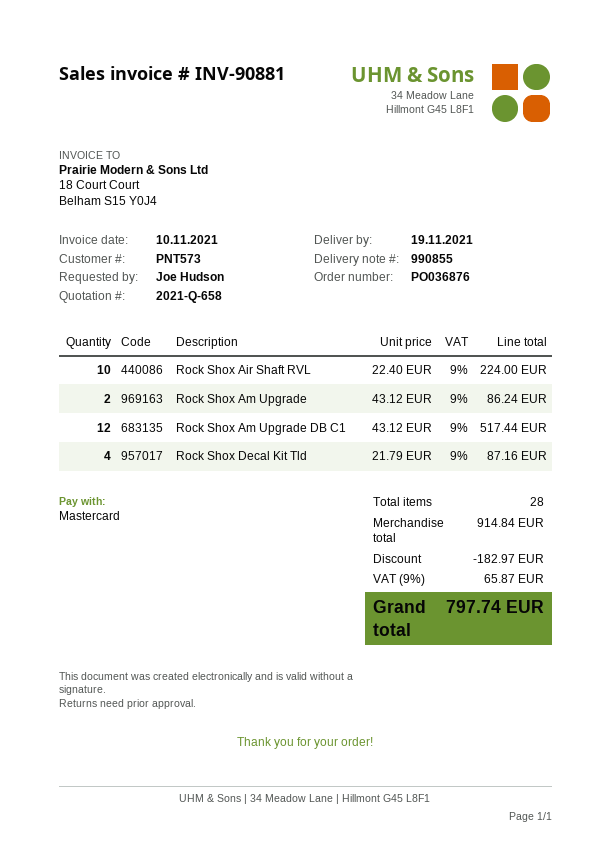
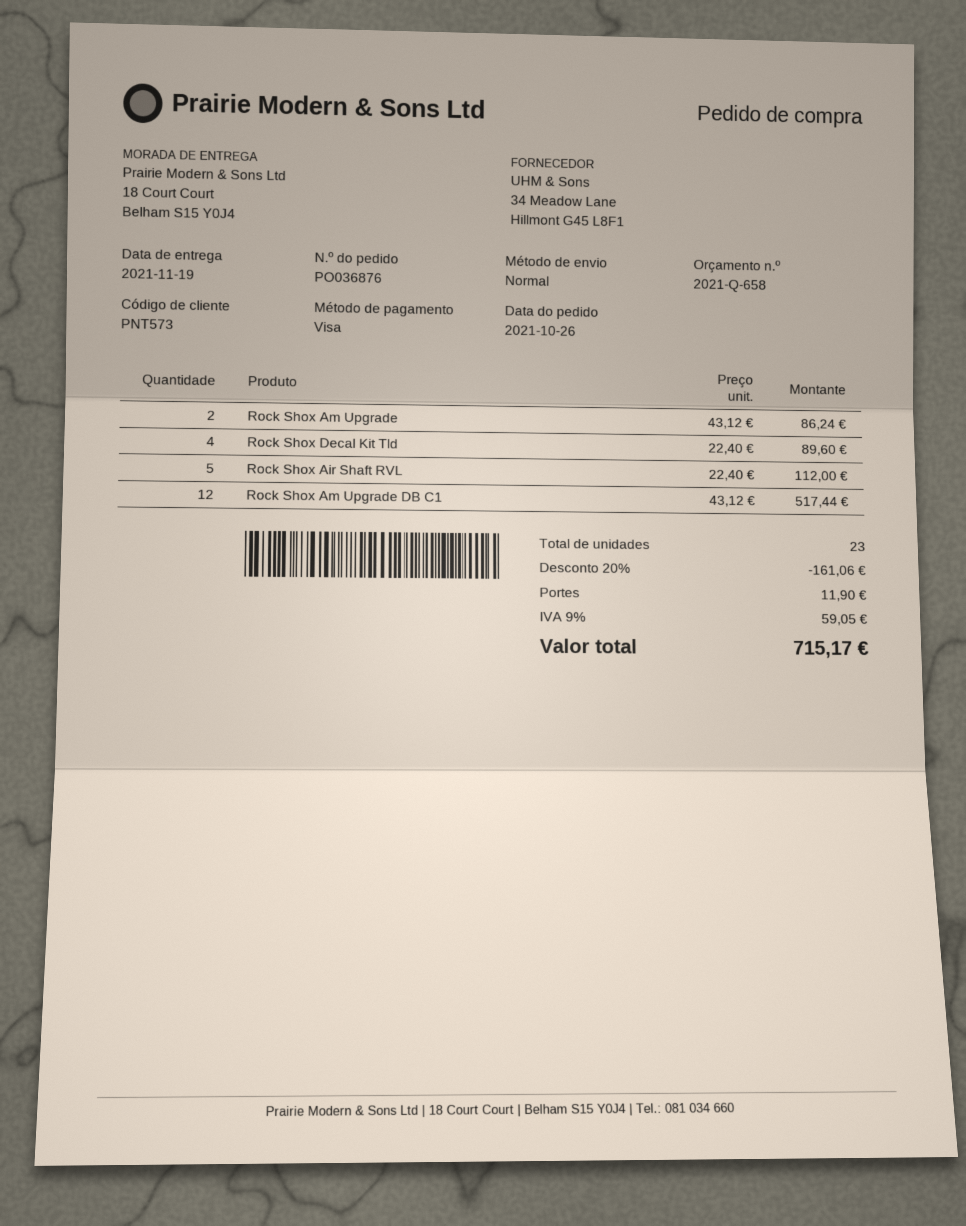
payment method: Mastercard -> Visa
Rock Shox Air Shaft RVL: 10 x 22.40 = 224.00 -> 5 x 22.40 = 112.00
Rock Shox Decal Kit Tld: 4 x 21.79 = 87.16 -> 4 x 22.40 = 89.60
total quantity: 28 -> 23
discount: 182.97 -> 161.06
shipping: none -> 11.90
tax: 9% = 65.87 -> 9% = 59.05
total: 797.74 -> 715.17

